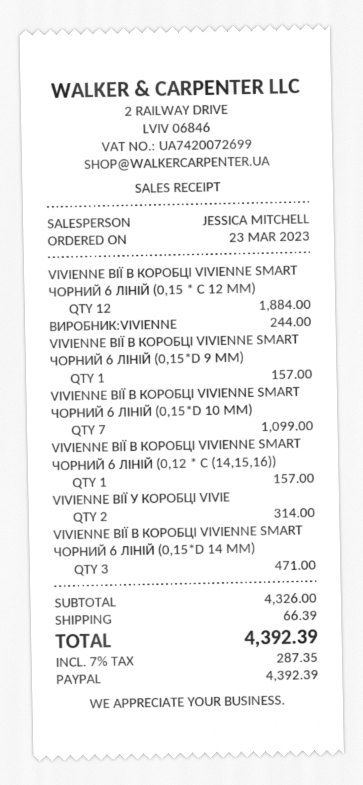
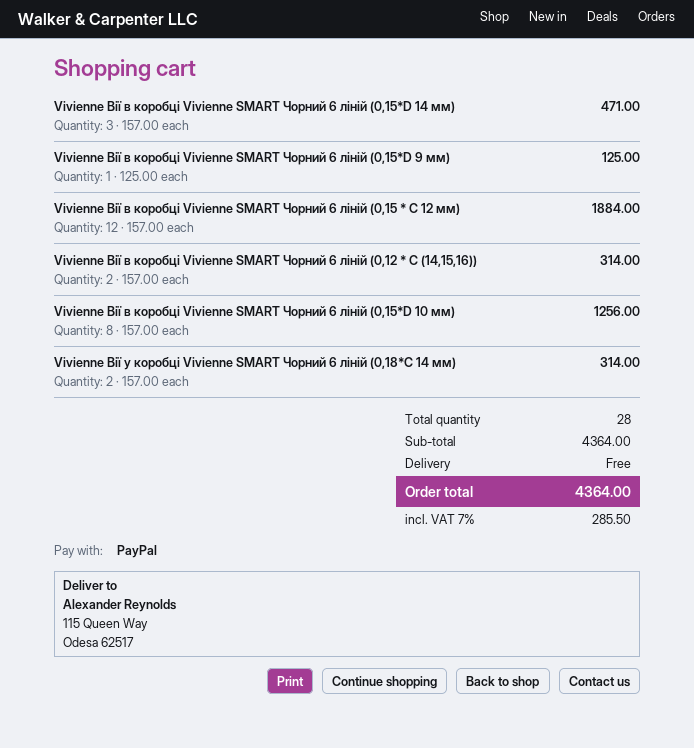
ВИРОБНИК:VIVIENNE: 1 for 244.00 -> none
VIVIENNE ВІЇ В КОРОБЦІ VIVIENNE SMART ЧОРНИЙ 6 ЛІНІЙ (0,15*D 9 ММ): 1 for 157.00 -> 1 for 125.00
VIVIENNE ВІЇ В КОРОБЦІ VIVIENNE SMART ЧОРНИЙ 6 ЛІНІЙ (0,15*D 10 ММ): 7 for 1099.00 -> 8 for 1256.00
VIVIENNE ВІЇ В КОРОБЦІ VIVIENNE SMART ЧОРНИЙ 6 ЛІНІЙ (0,12 * C (14,15,16)): 1 for 157.00 -> 2 for 314.00
subtotal: 4326.00 -> 4364.00
shipping: 66.39 -> 0.00
tax: 7% = 287.35 -> 7% = 285.50
total: 4392.39 -> 4364.00

